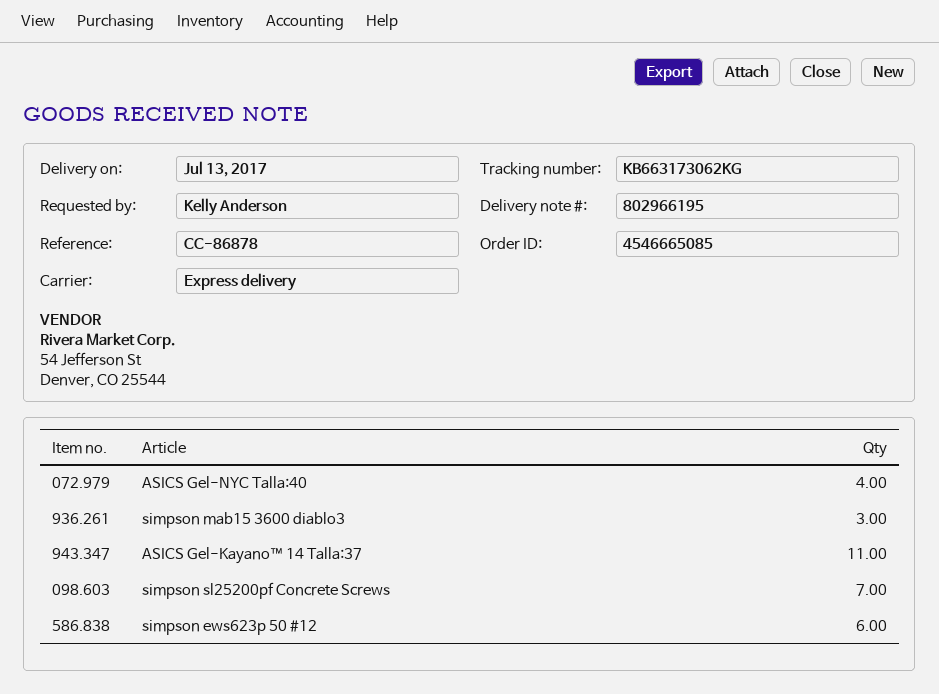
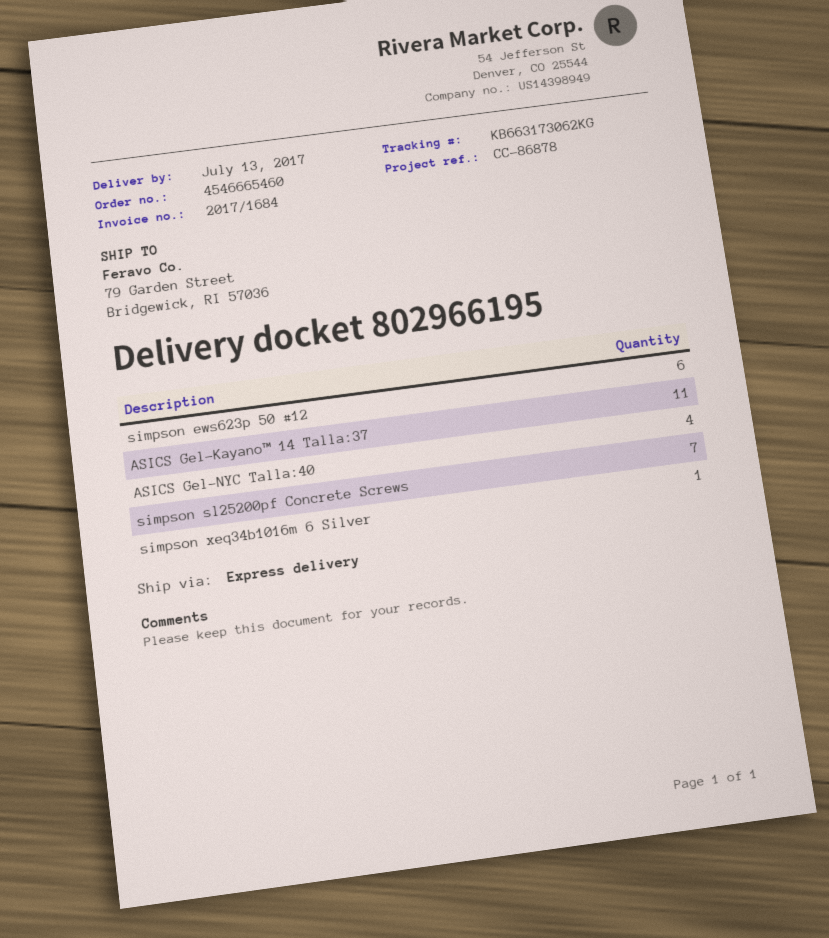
order number: 4546665085 -> 4546665460
simpson mab15 3600 diablo3: 3 -> none
simpson xeq34b1016m 6 Silver: none -> 1

